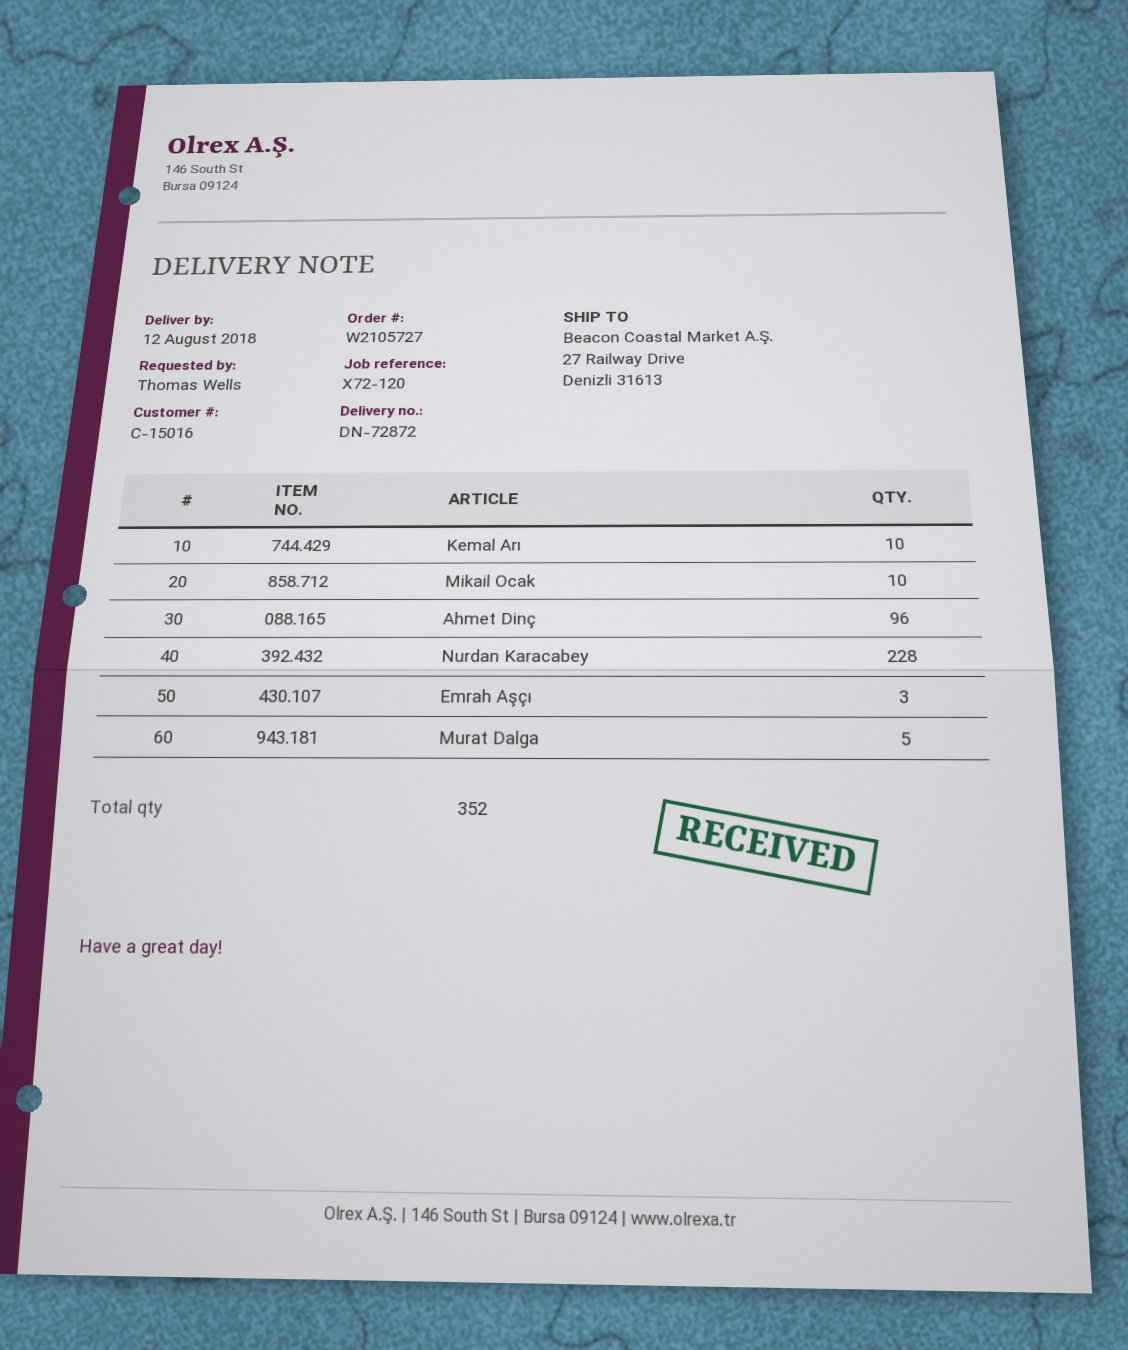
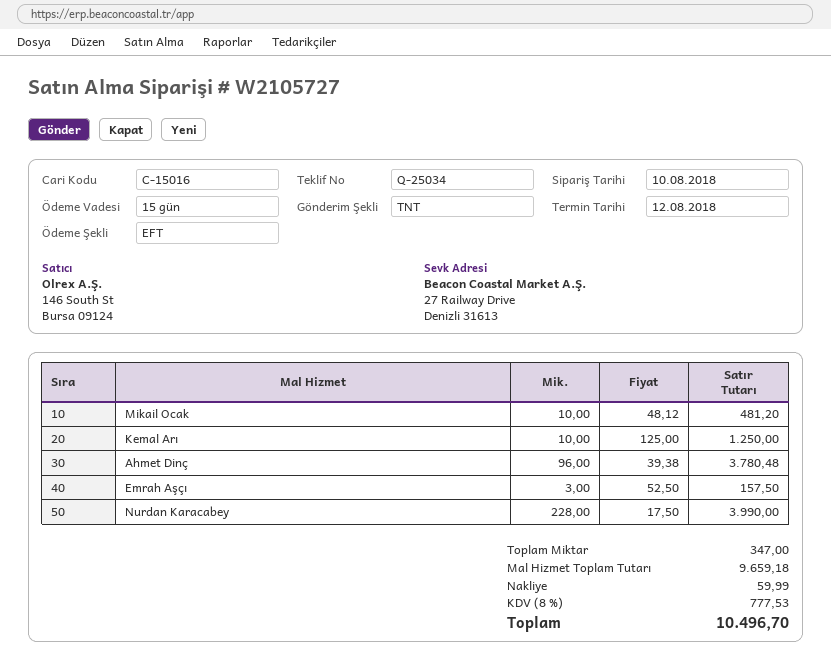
Murat Dalga: 5 -> none
total quantity: 352 -> 347

